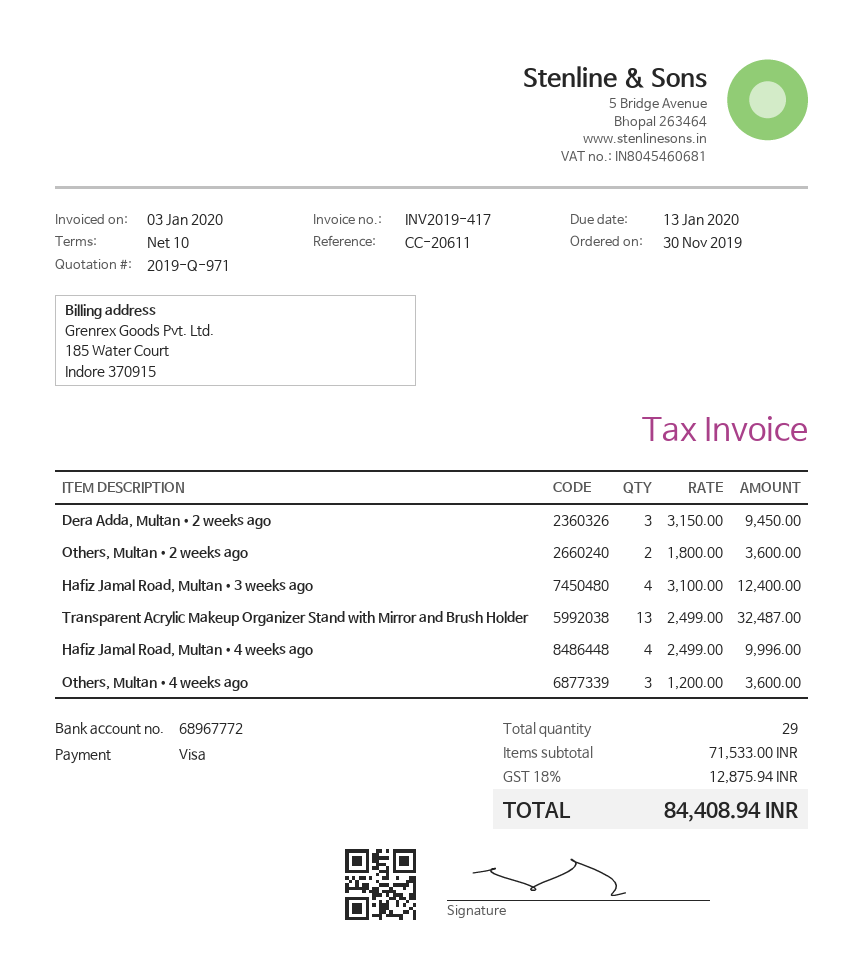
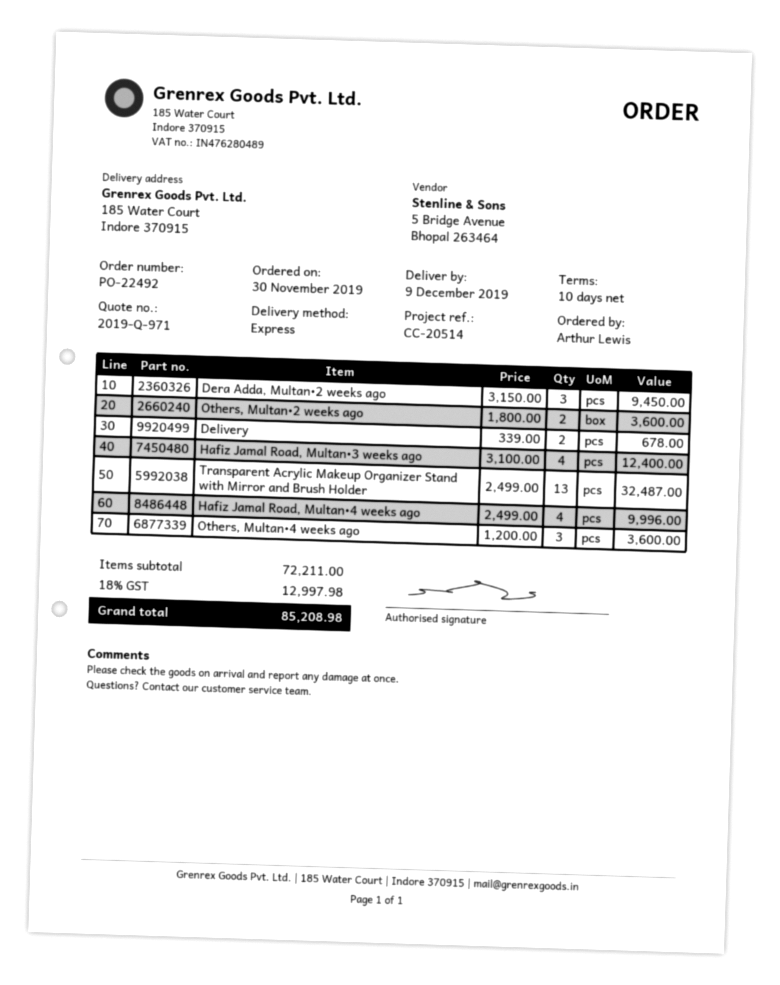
reference: CC-20611 -> CC-20514
Delivery: none -> 2 x 339.00 = 678.00
subtotal: 71533.00 -> 72211.00
tax: 18% = 12875.94 -> 18% = 12997.98
total: 84408.94 -> 85208.98

